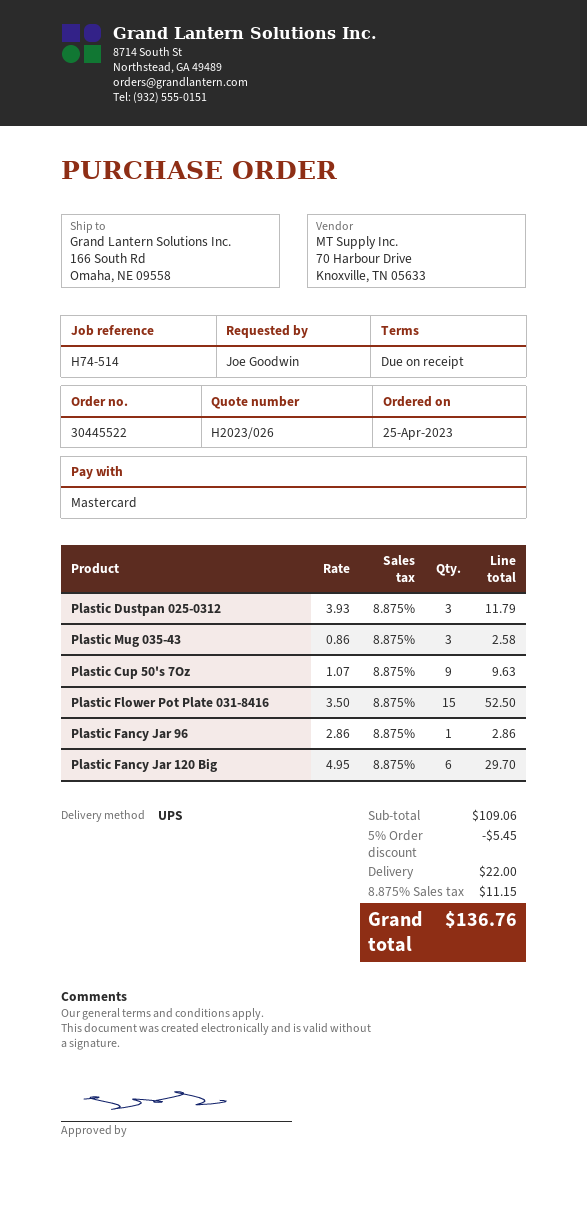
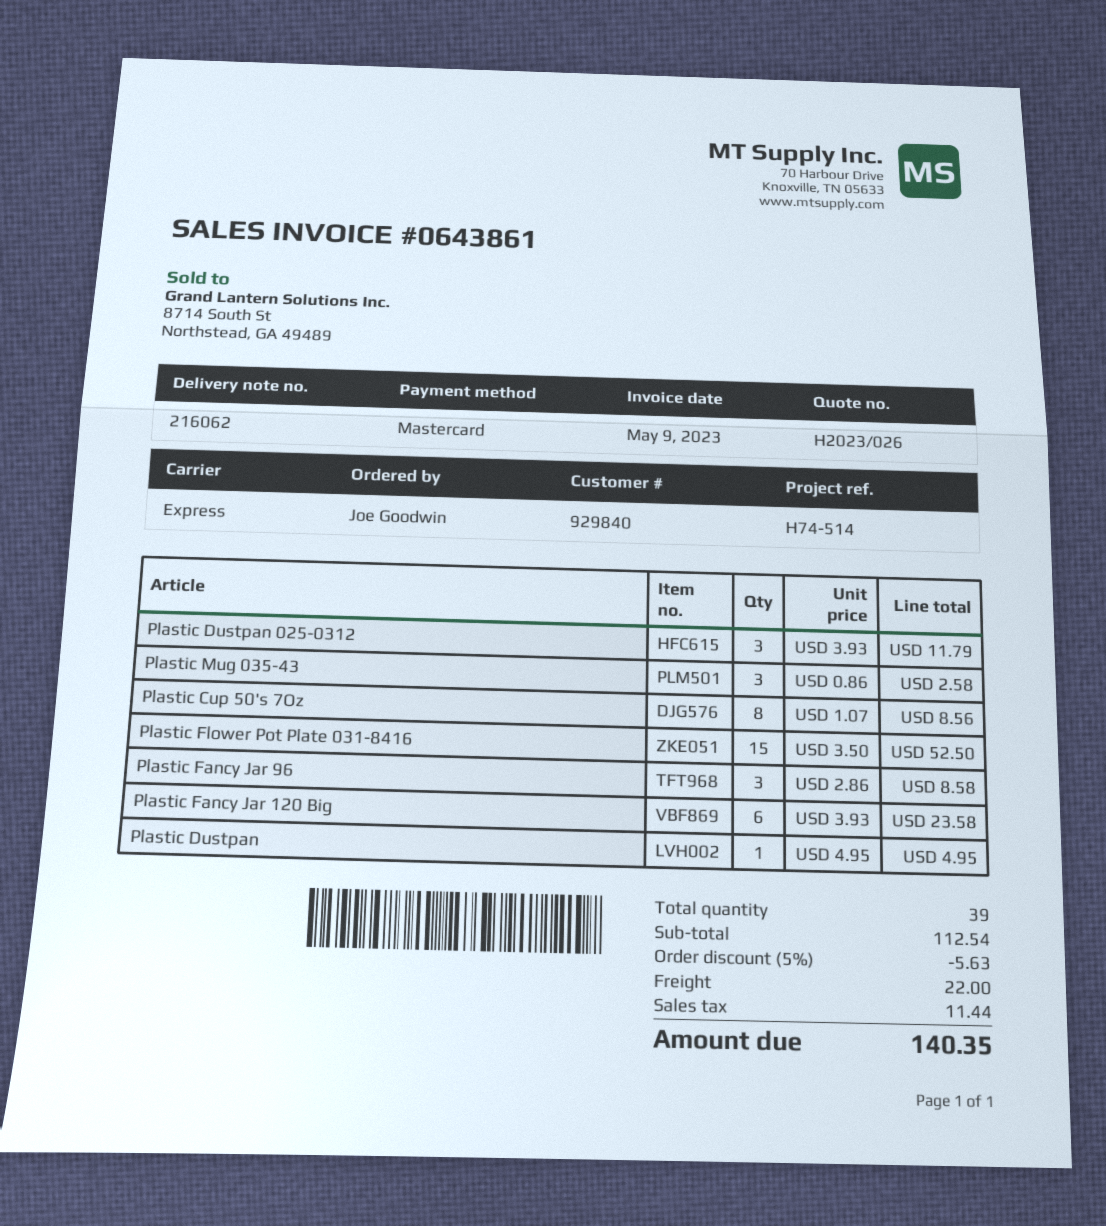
shipping method: UPS -> express
Plastic Cup 50's 7Oz: 9 x 1.07 = 9.63 -> 8 x 1.07 = 8.56
Plastic Fancy Jar 96: 1 x 2.86 = 2.86 -> 3 x 2.86 = 8.58
Plastic Fancy Jar 120 Big: 6 x 4.95 = 29.70 -> 6 x 3.93 = 23.58
Plastic Dustpan: none -> 1 x 4.95 = 4.95
subtotal: 109.06 -> 112.54
discount: 5% = 5.45 -> 5% = 5.63
tax: 11.15 -> 11.44
total: 136.76 -> 140.35

